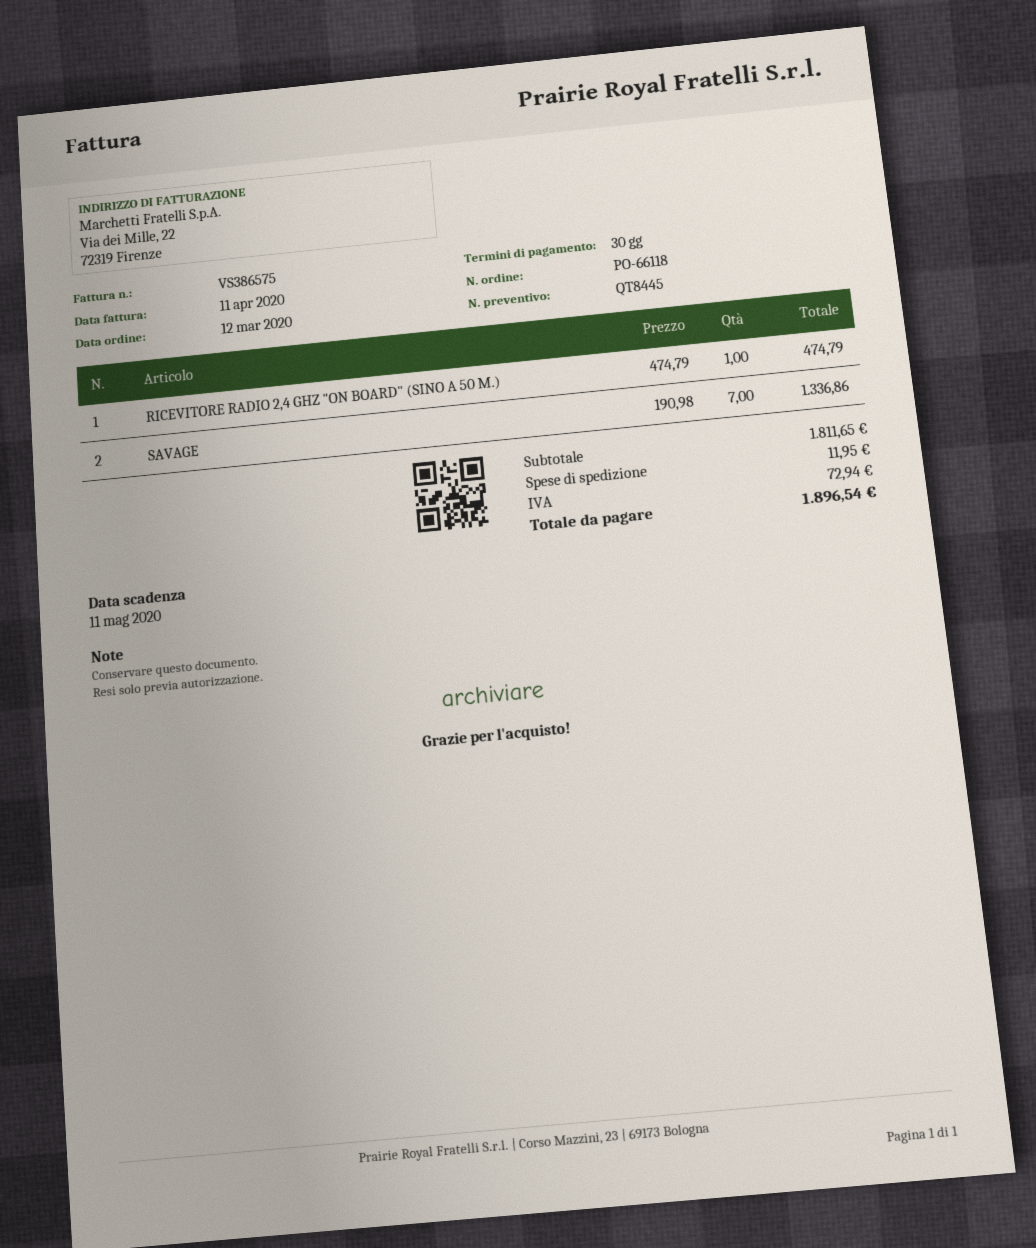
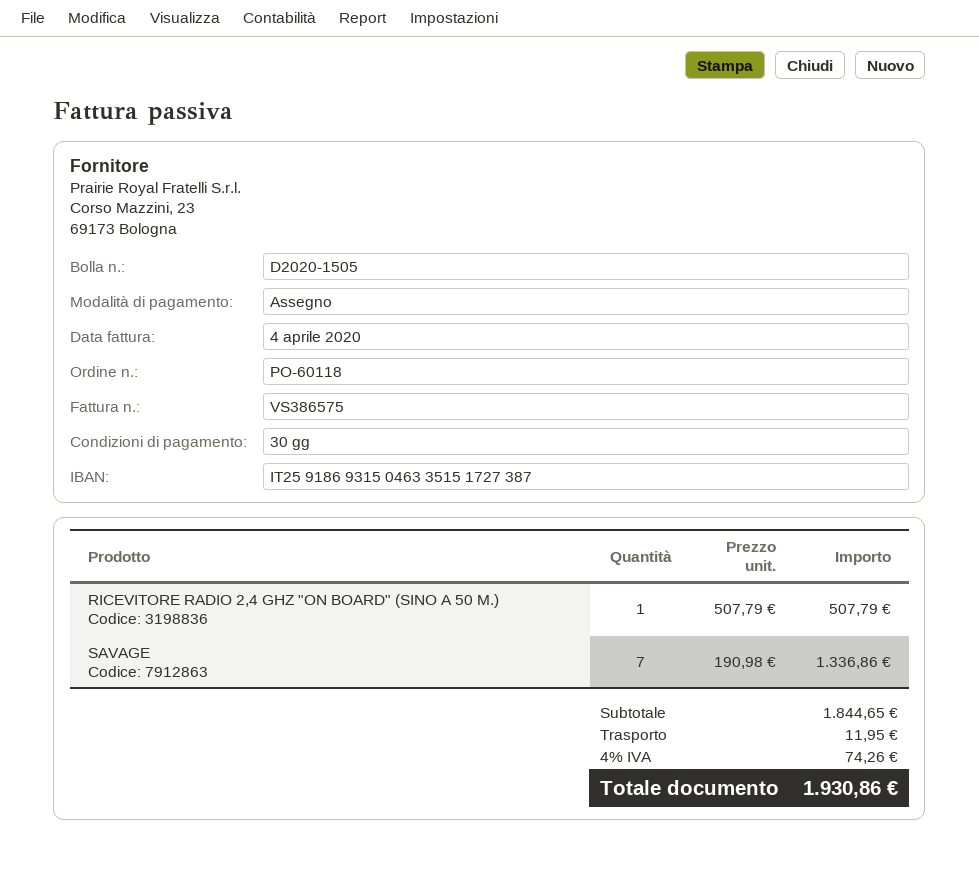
order number: PO-66118 -> PO-60118
invoice date: 2020-04-11 -> 2020-04-04
RICEVITORE RADIO 2,4 GHZ "ON BOARD" (SINO A 50 M.): 1 x 474.79 = 474.79 -> 1 x 507.79 = 507.79
subtotal: 1811.65 -> 1844.65
tax: 72.94 -> 74.26
total: 1896.54 -> 1930.86

